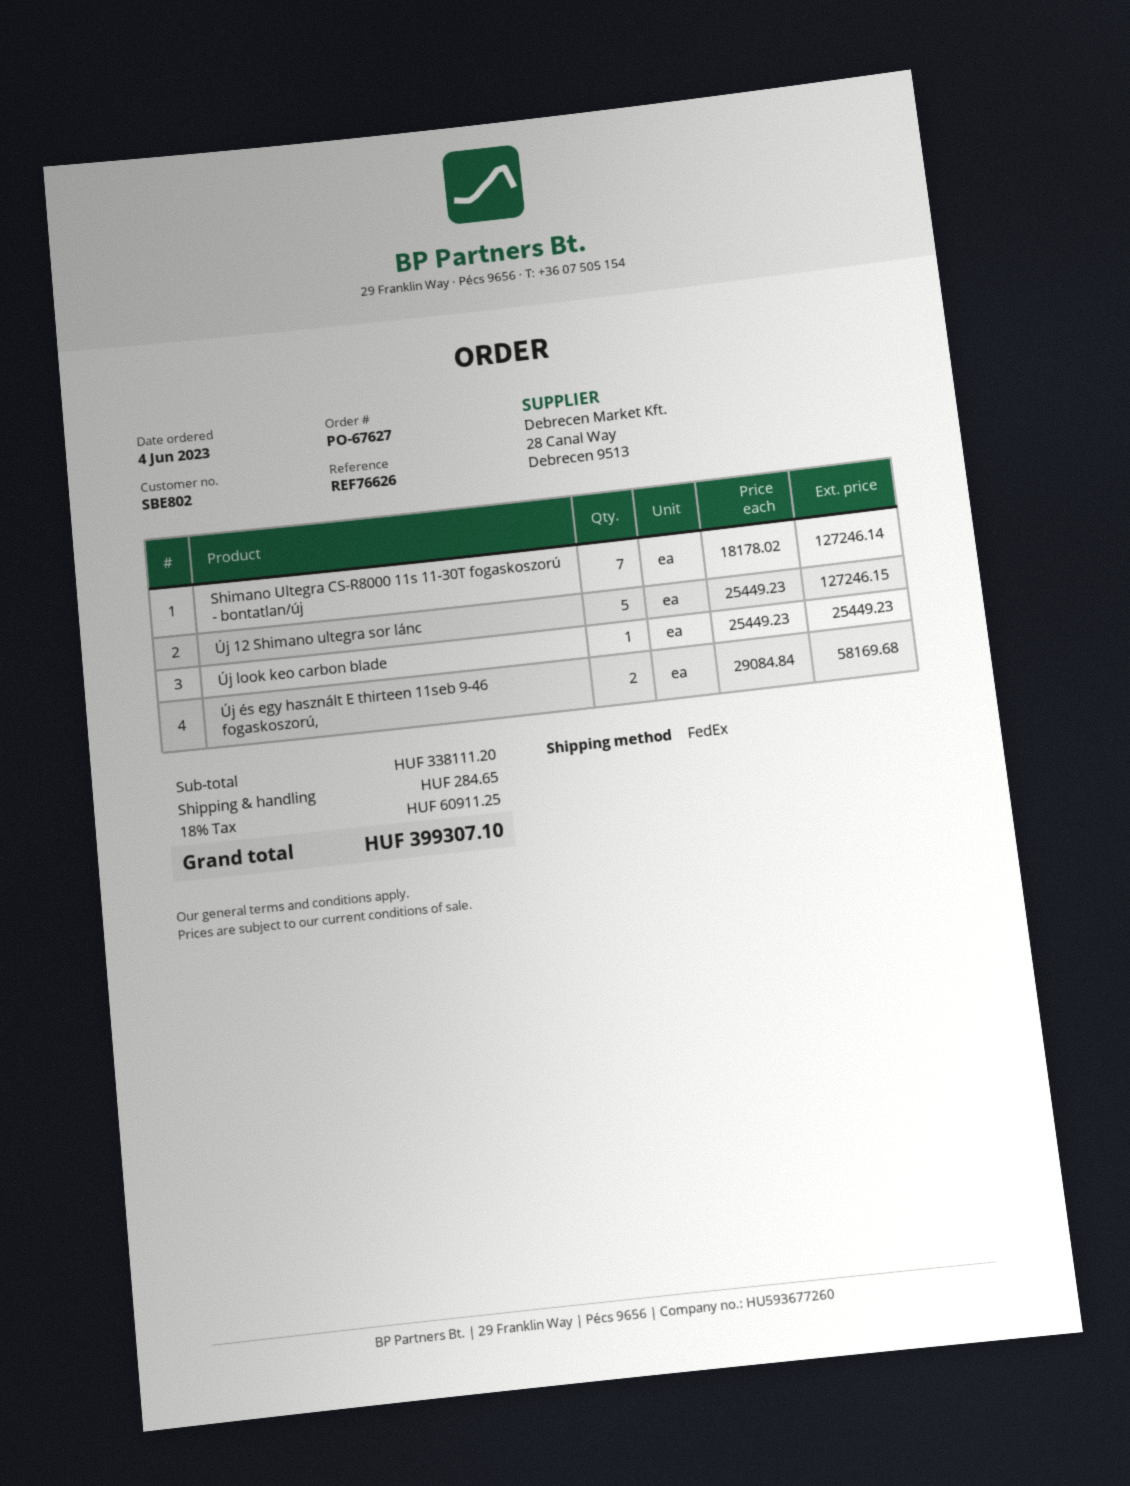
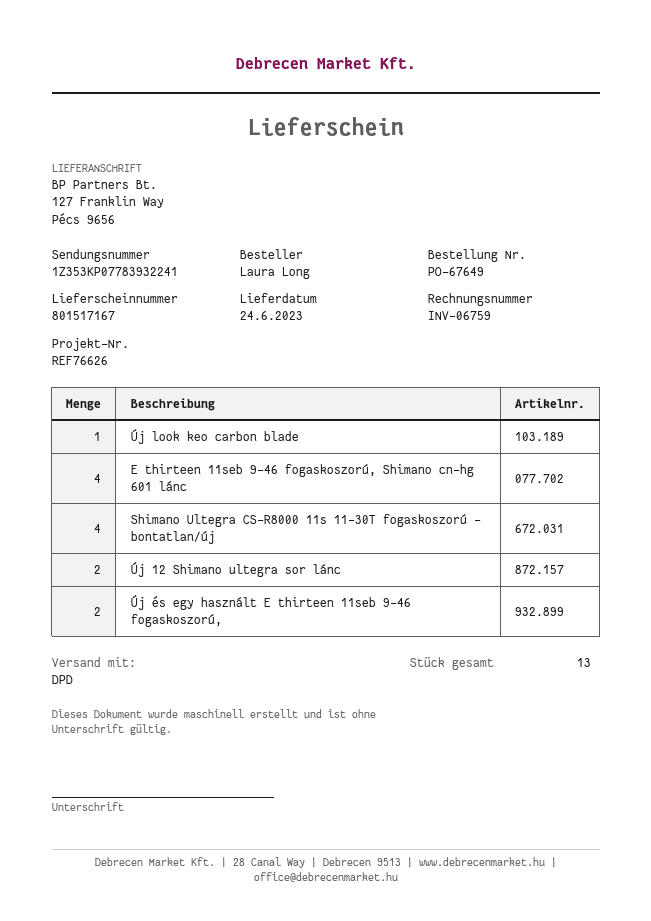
order number: PO-67627 -> PO-67649
shipping method: FedEx -> DPD
Shimano Ultegra CS-R8000 11s 11-30T fogaskoszorú - bontatlan/új: 7 -> 4
Új 12 Shimano ultegra sor lánc: 5 -> 2
E thirteen 11seb 9-46 fogaskoszorú, Shimano cn-hg 601 lánc: none -> 4

